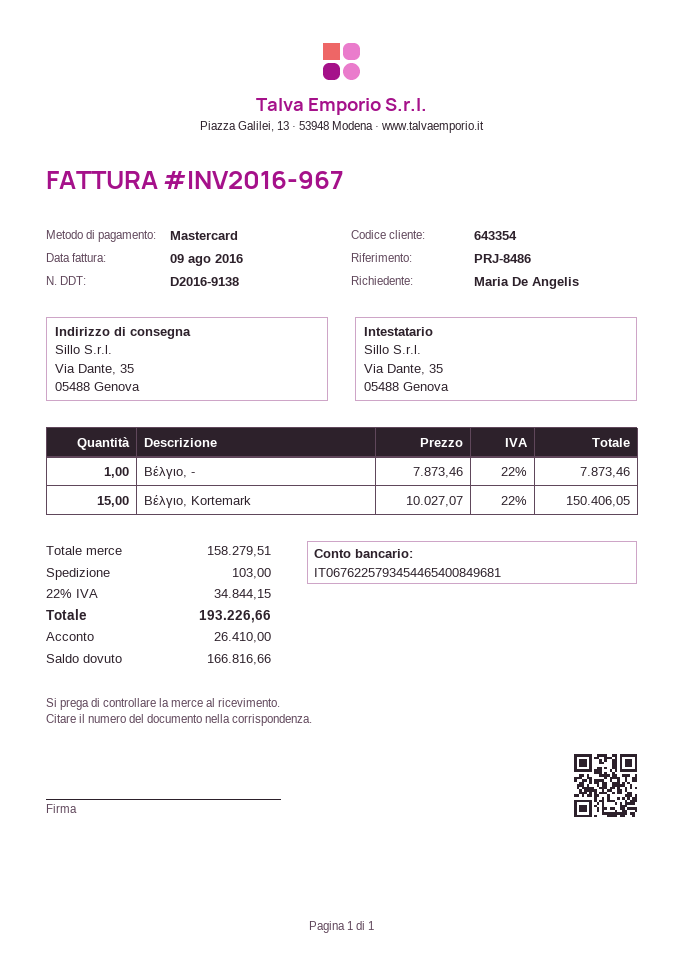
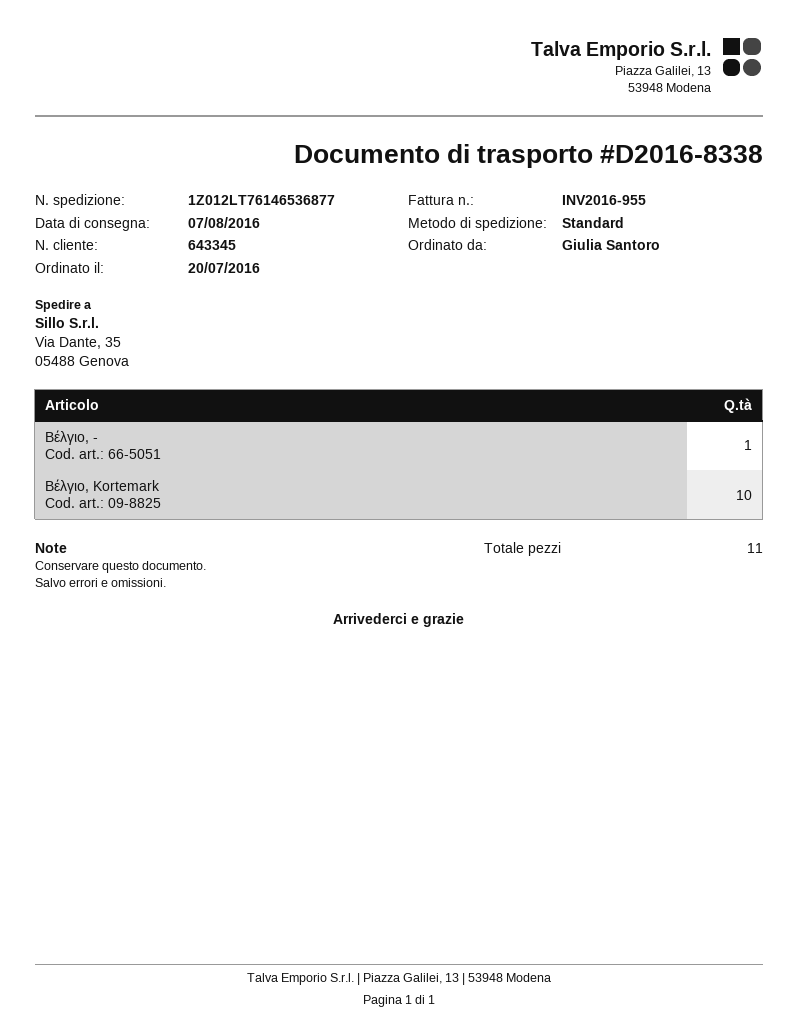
delivery note number: D2016-9138 -> D2016-8338
invoice number: INV2016-967 -> INV2016-955
customer number: 643354 -> 643345
ordered by: Maria De Angelis -> Giulia Santoro
Βέλγιο, Kortemark: 15 -> 10

